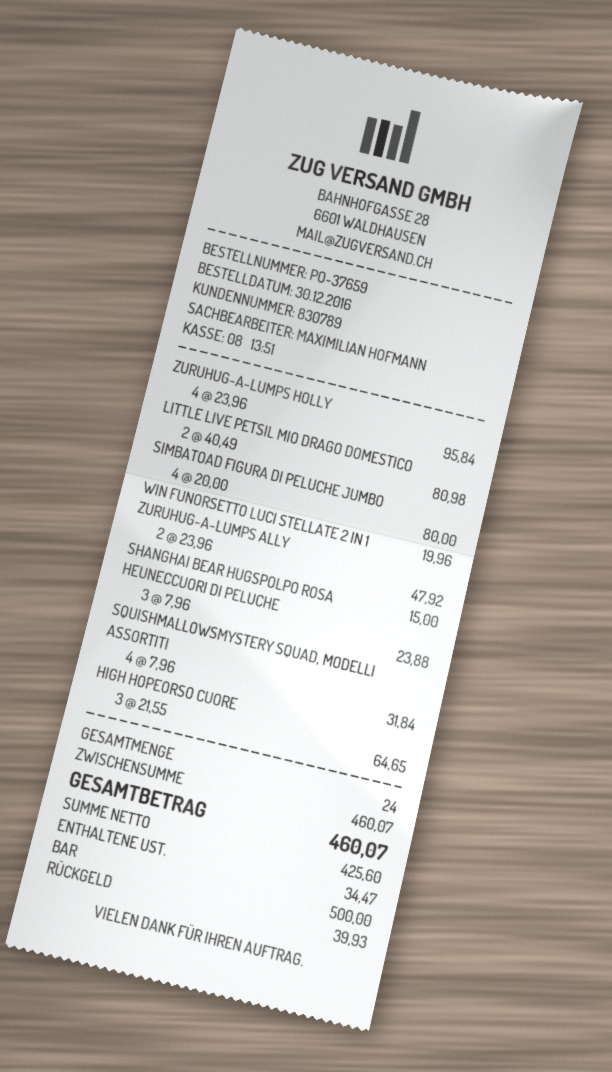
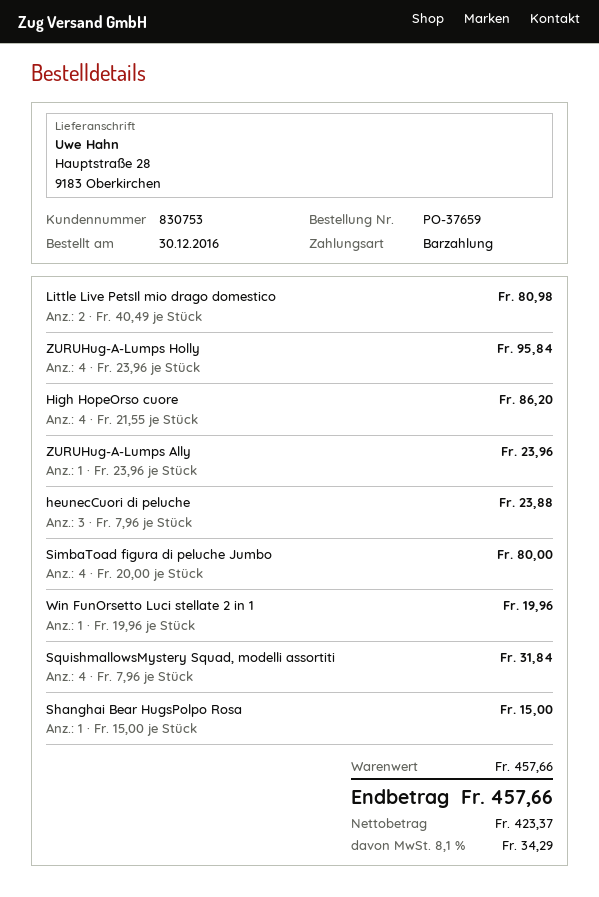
customer number: 830789 -> 830753
ZURUHUG-A-LUMPS ALLY: 2 x 23.96 = 47.92 -> 1 x 23.96 = 23.96
HIGH HOPEORSO CUORE: 3 x 21.55 = 64.65 -> 4 x 21.55 = 86.20
subtotal: 460.07 -> 457.66
net: 425.60 -> 423.37
tax: 34.47 -> 34.29
total: 460.07 -> 457.66

